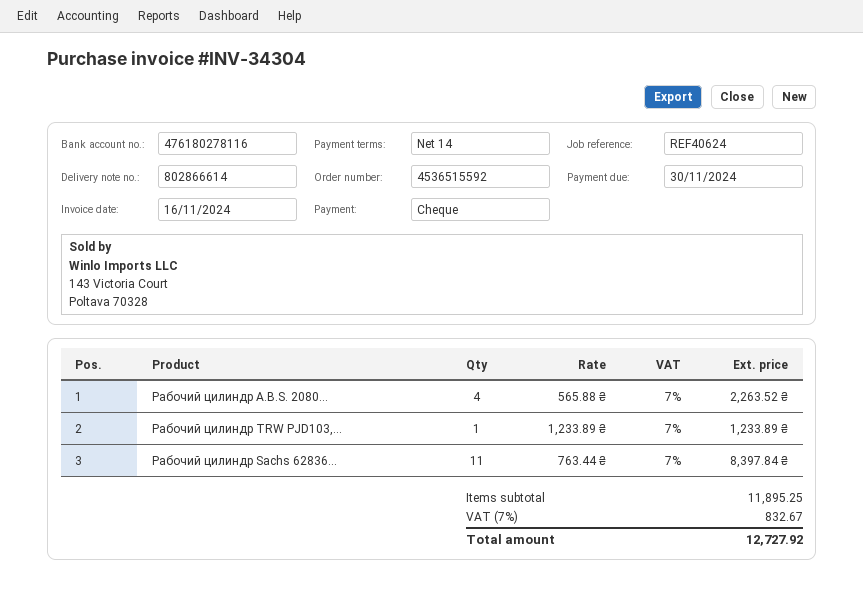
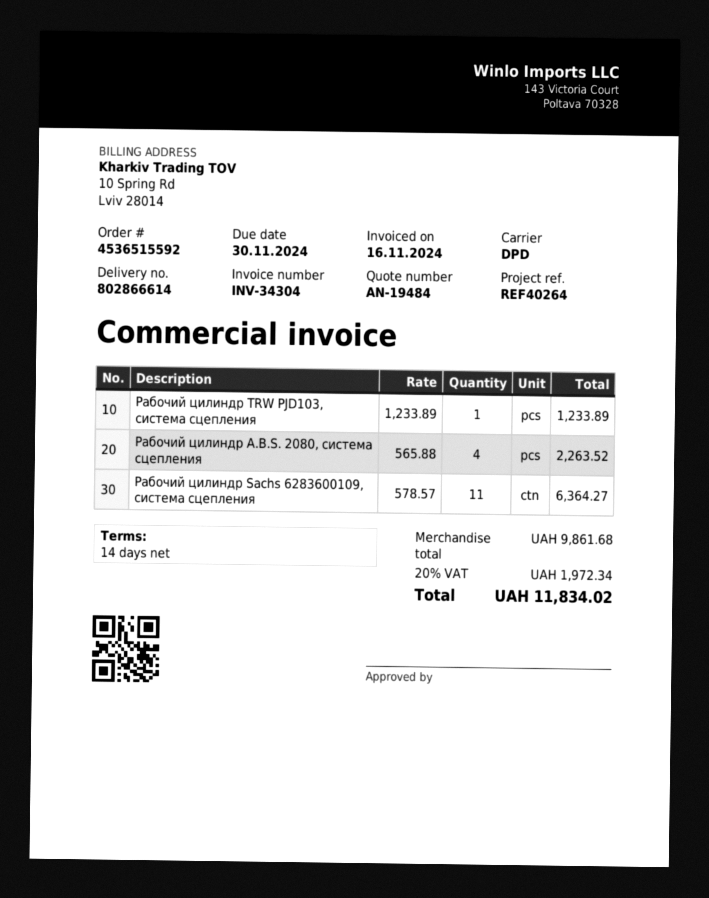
reference: REF40624 -> REF40264
Рабочий цилиндр Sachs 62836...: 11 x 763.44 = 8397.84 -> 11 x 578.57 = 6364.27
subtotal: 11895.25 -> 9861.68
tax: 7% = 832.67 -> 20% = 1972.34
total: 12727.92 -> 11834.02

